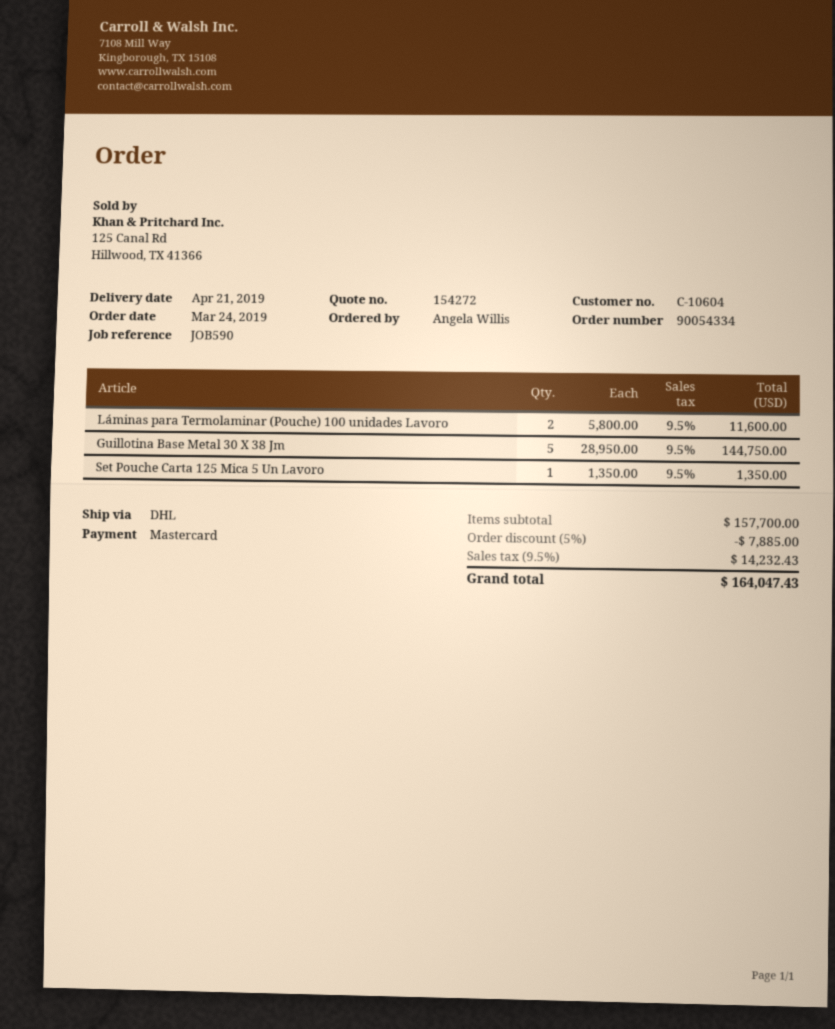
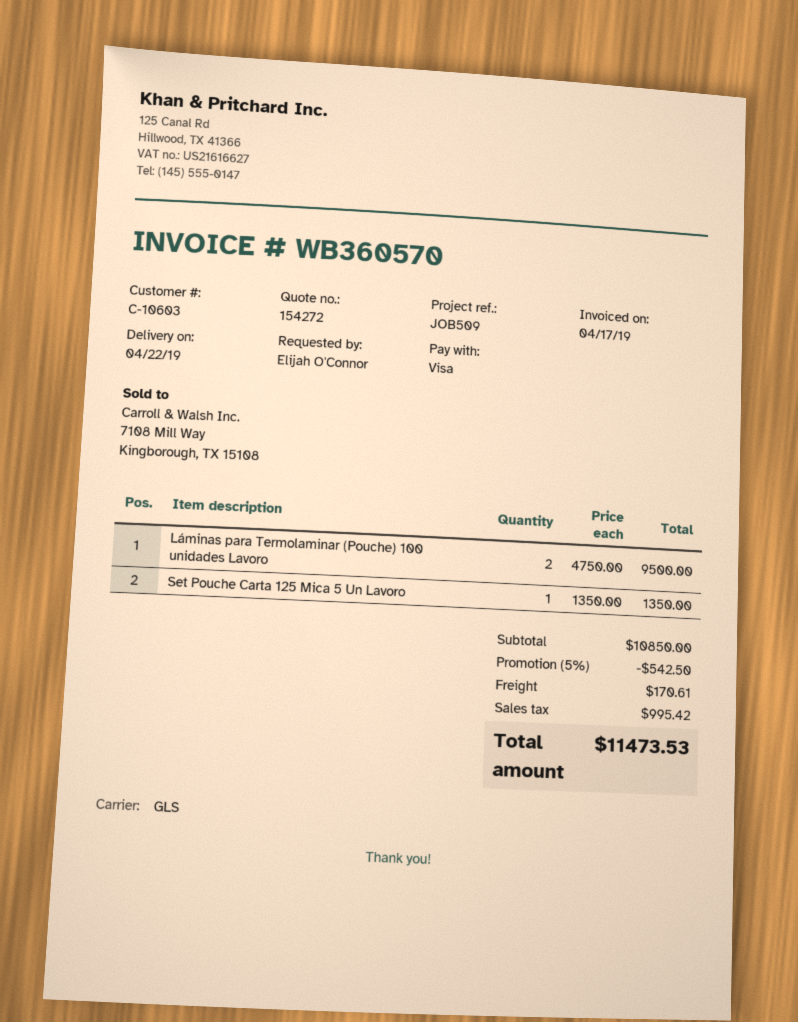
delivery date: 2019-04-21 -> 2019-04-22
customer number: C-10604 -> C-10603
reference: JOB590 -> JOB509
ordered by: Angela Willis -> Elijah O'Connor
payment method: Mastercard -> Visa
shipping method: DHL -> GLS
Láminas para Termolaminar (Pouche) 100 unidades Lavoro: 2 x 5800.00 = 11600.00 -> 2 x 4750.00 = 9500.00
Guillotina Base Metal 30 X 38 Jm: 5 x 28950.00 = 144750.00 -> none
subtotal: 157700.00 -> 10850.00
discount: 5% = 7885.00 -> 5% = 542.50
shipping: none -> 170.61
tax: 14232.43 -> 995.42
total: 164047.43 -> 11473.53

